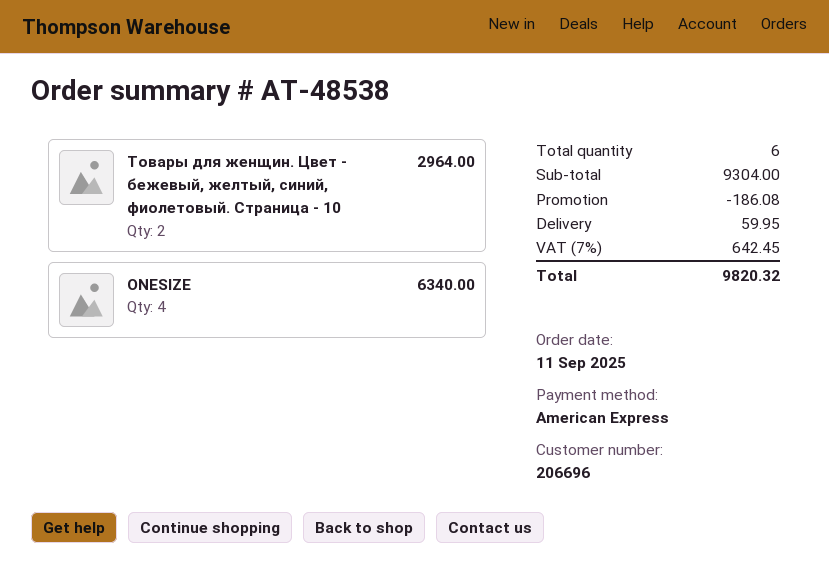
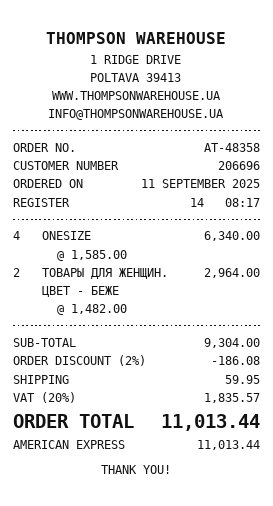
order number: AT-48538 -> AT-48358
tax: 7% = 642.45 -> 20% = 1835.57
total: 9820.32 -> 11013.44

